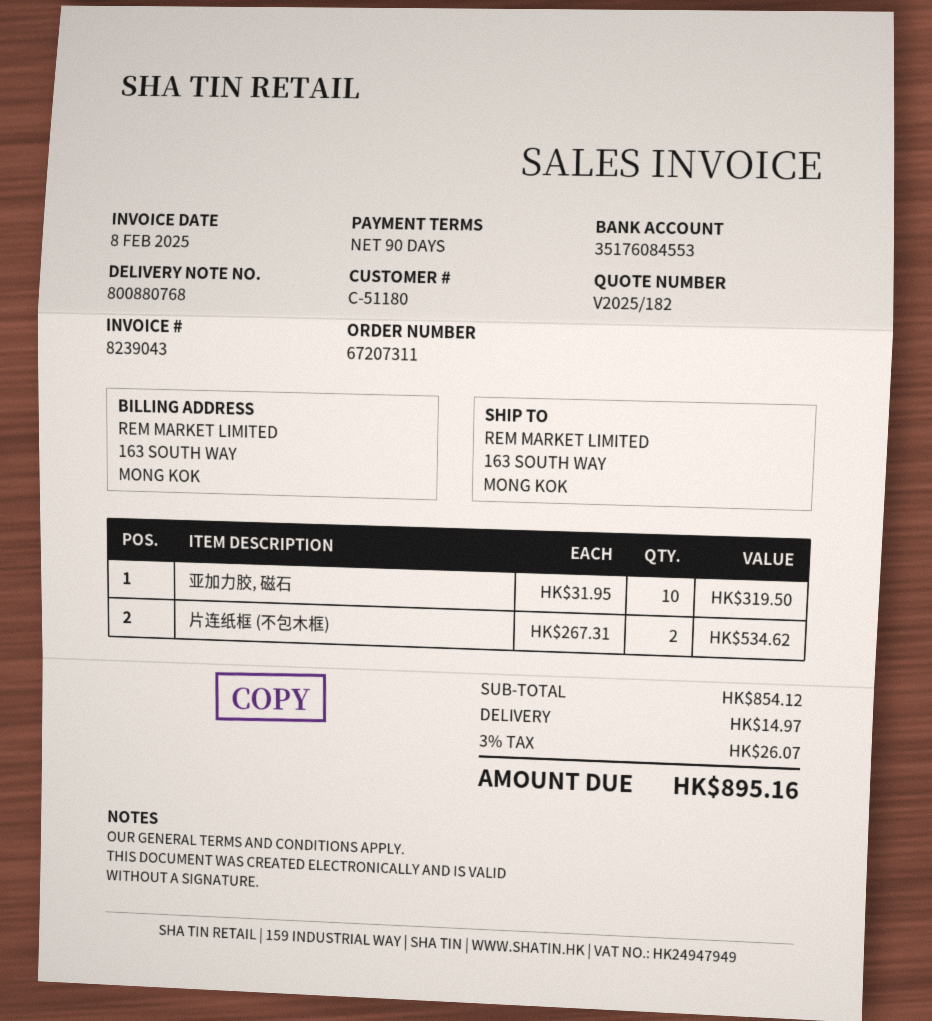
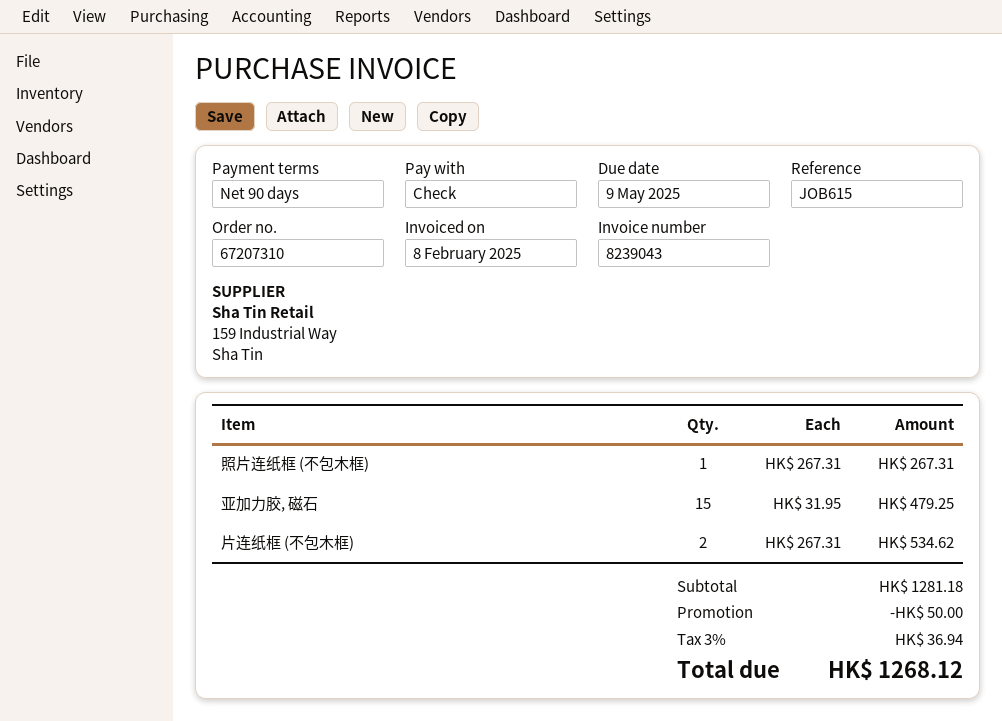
order number: 67207311 -> 67207310
亚加力胶, 磁石: 10 x 31.95 = 319.50 -> 15 x 31.95 = 479.25
照片连纸框 (不包木框): none -> 1 x 267.31 = 267.31
subtotal: 854.12 -> 1281.18
discount: none -> 50.00
shipping: 14.97 -> none
tax: 3% = 26.07 -> 3% = 36.94
total: 895.16 -> 1268.12

